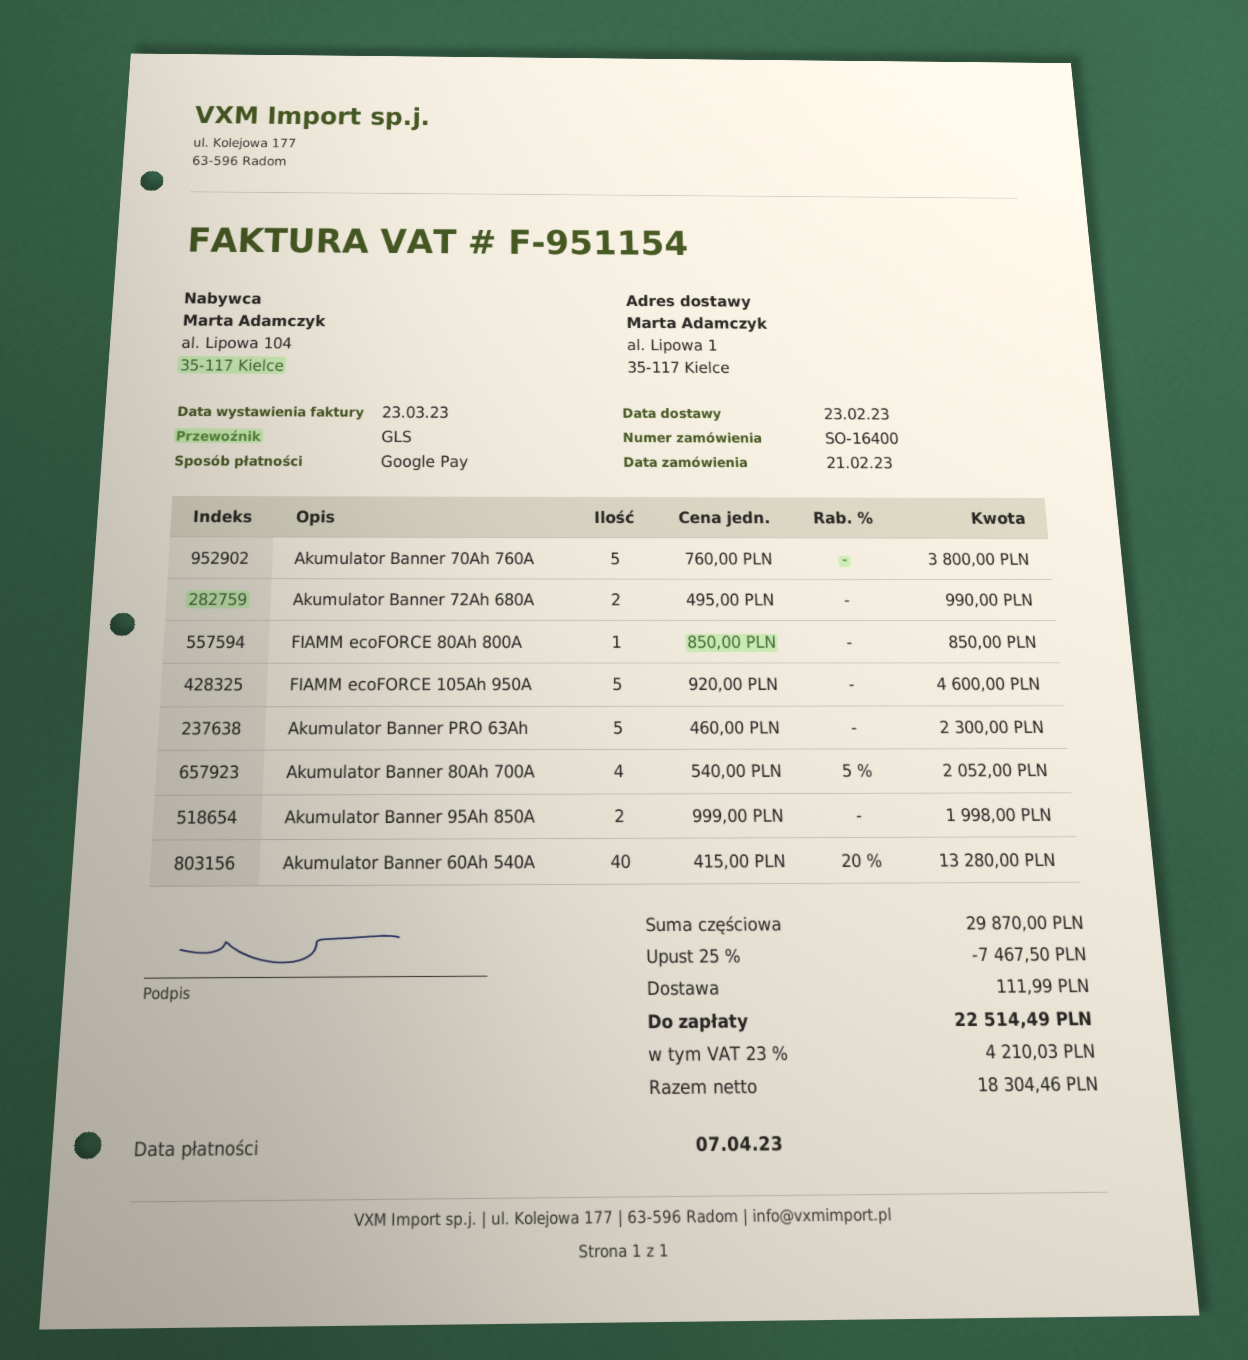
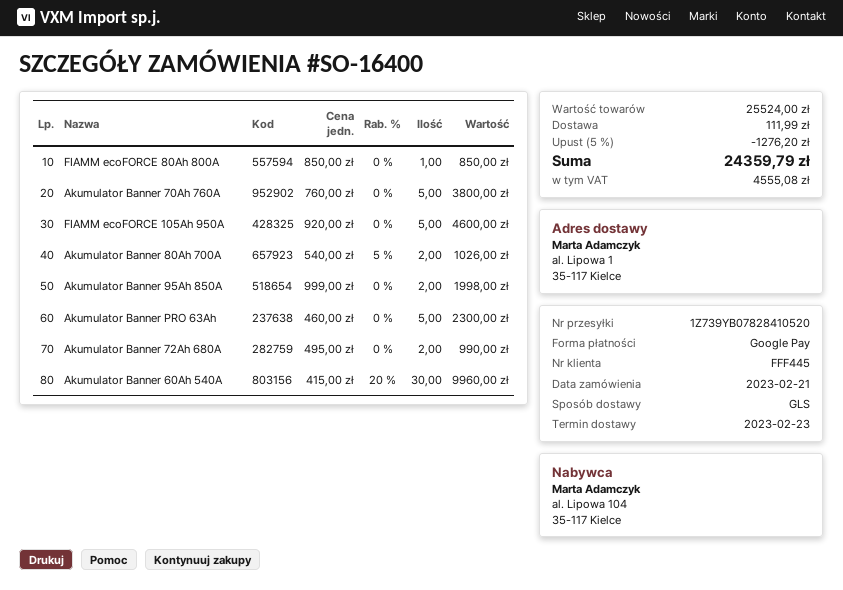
Akumulator Banner 80Ah 700A: 4 x 540.00 - 5% = 2052.00 -> 2 x 540.00 - 5% = 1026.00
Akumulator Banner 60Ah 540A: 40 x 415.00 - 20% = 13280.00 -> 30 x 415.00 - 20% = 9960.00
subtotal: 29870.00 -> 25524.00
discount: 25% = 7467.50 -> 5% = 1276.20
tax: 4210.03 -> 4555.08
total: 22514.49 -> 24359.79

